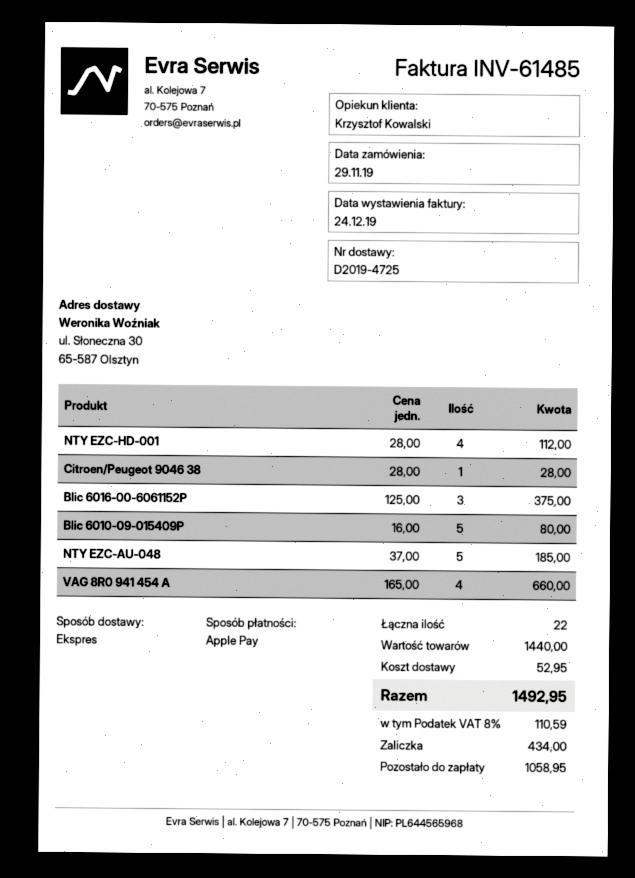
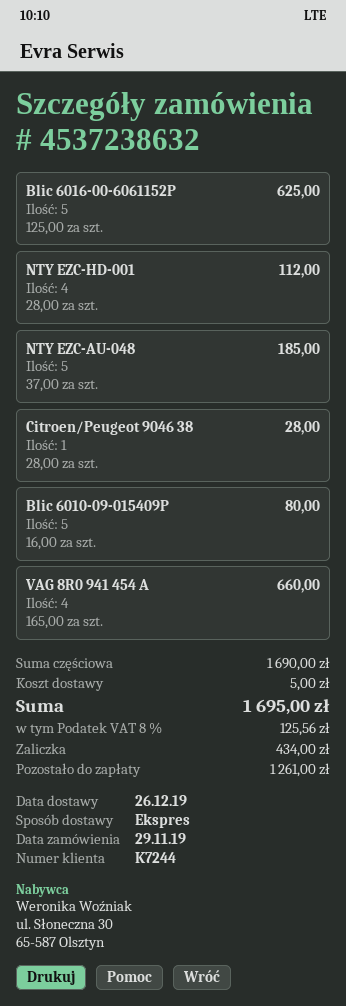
Blic 6016-00-6061152P: 3 x 125.00 = 375.00 -> 5 x 125.00 = 625.00
subtotal: 1440.00 -> 1690.00
shipping: 52.95 -> 5.00
tax: 8% = 110.59 -> 8% = 125.56
total: 1492.95 -> 1695.00
balance: 1058.95 -> 1261.00

